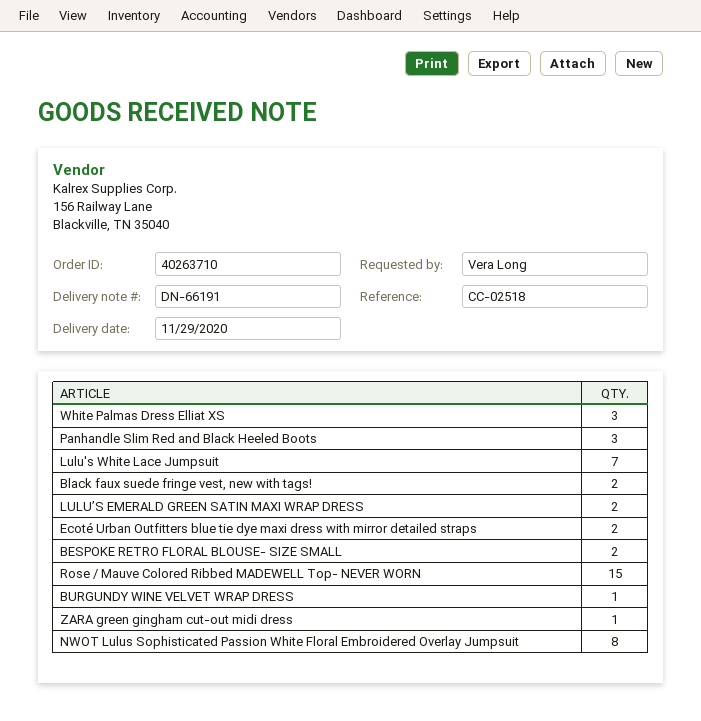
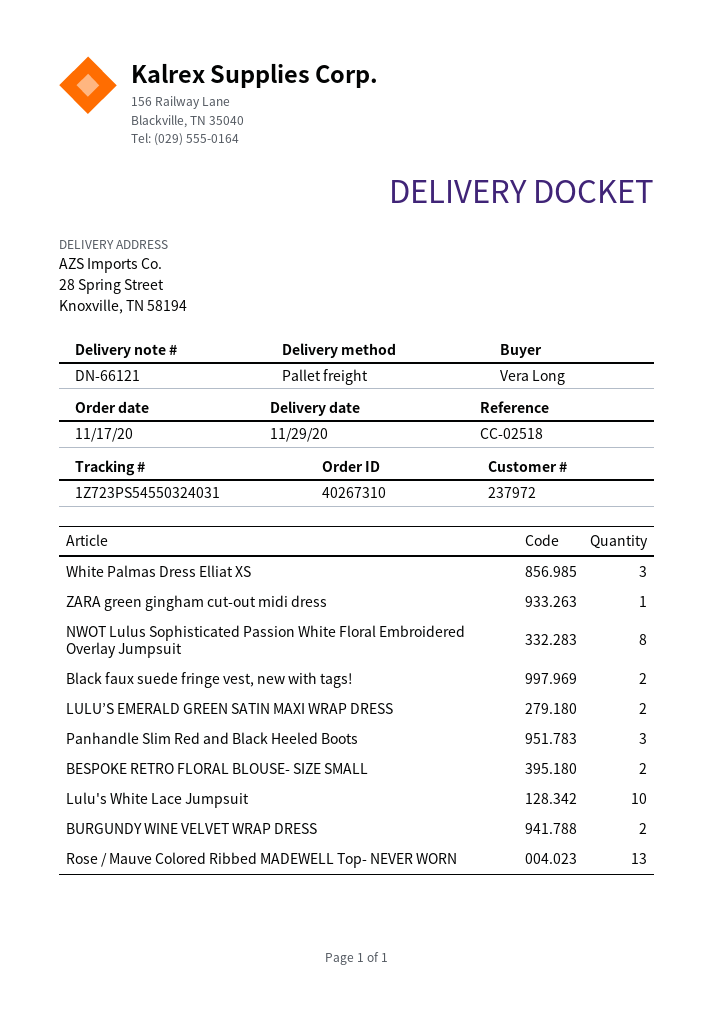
order number: 40263710 -> 40267310
delivery note number: DN-66191 -> DN-66121
Lulu's White Lace Jumpsuit: 7 -> 10
Ecoté Urban Outfitters blue tie dye maxi dress with mirror detailed straps: 2 -> none
Rose / Mauve Colored Ribbed MADEWELL Top- NEVER WORN: 15 -> 13
BURGUNDY WINE VELVET WRAP DRESS: 1 -> 2

